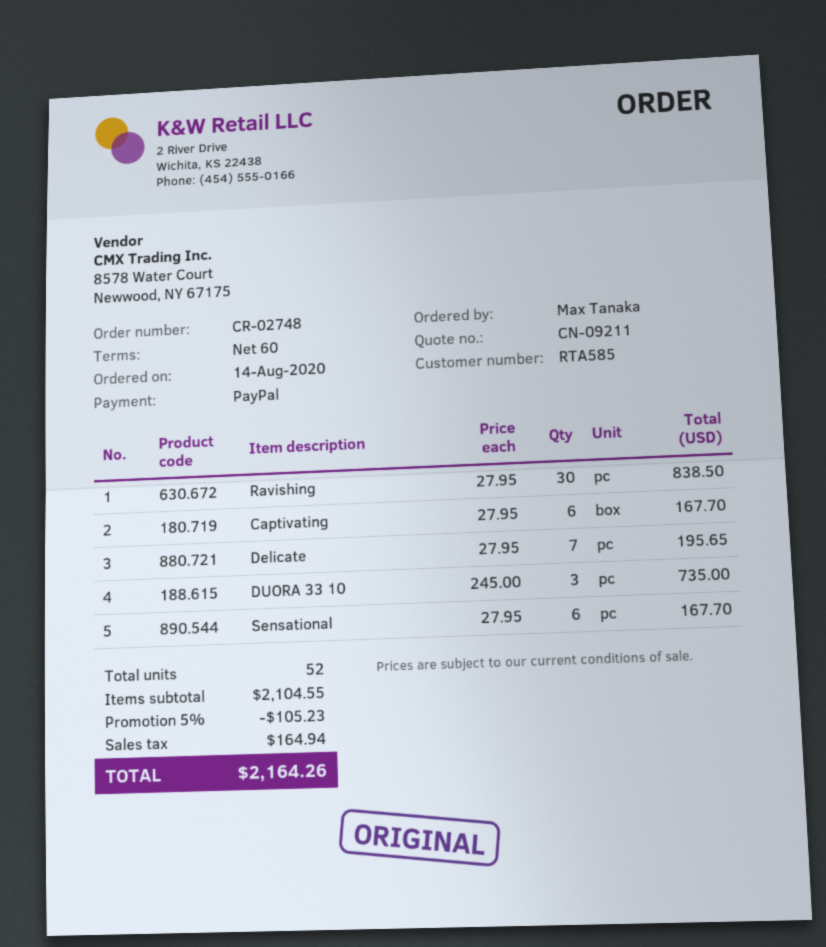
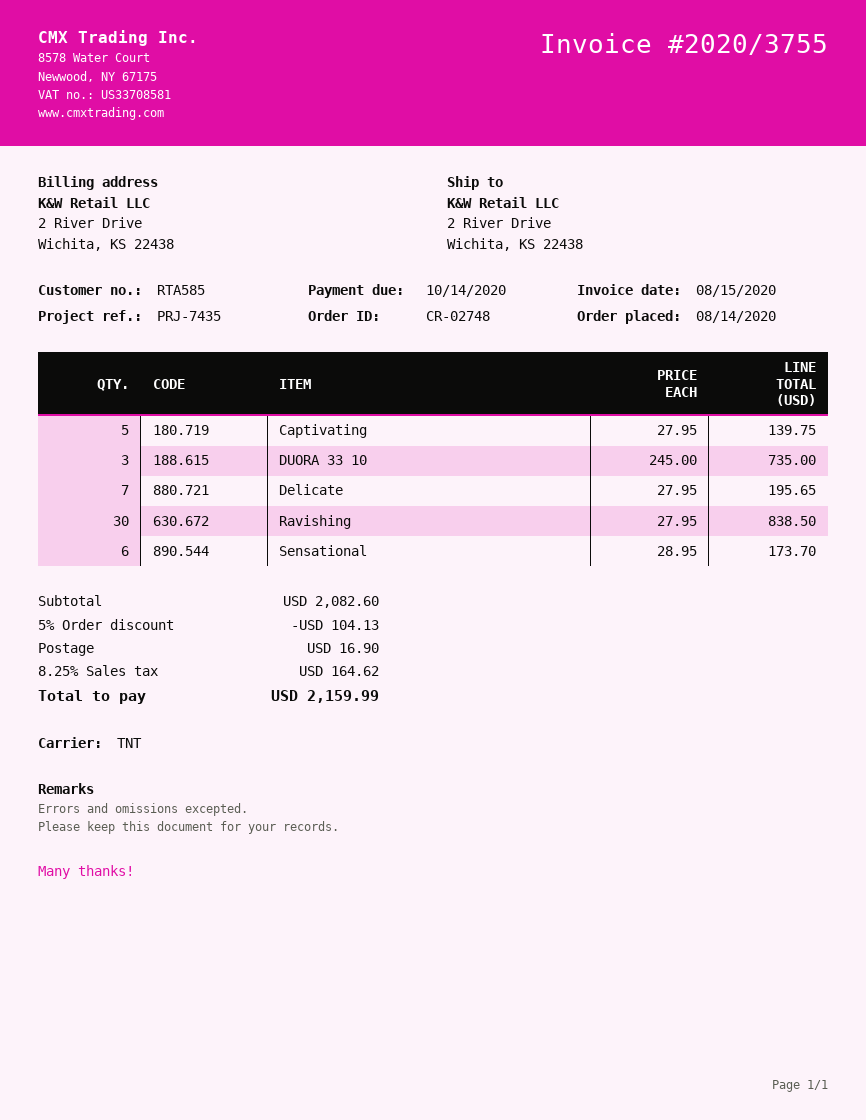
Captivating: 6 x 27.95 = 167.70 -> 5 x 27.95 = 139.75
Sensational: 6 x 27.95 = 167.70 -> 6 x 28.95 = 173.70
subtotal: 2104.55 -> 2082.60
discount: 5% = 105.23 -> 5% = 104.13
shipping: none -> 16.90
tax: 164.94 -> 164.62
total: 2164.26 -> 2159.99

